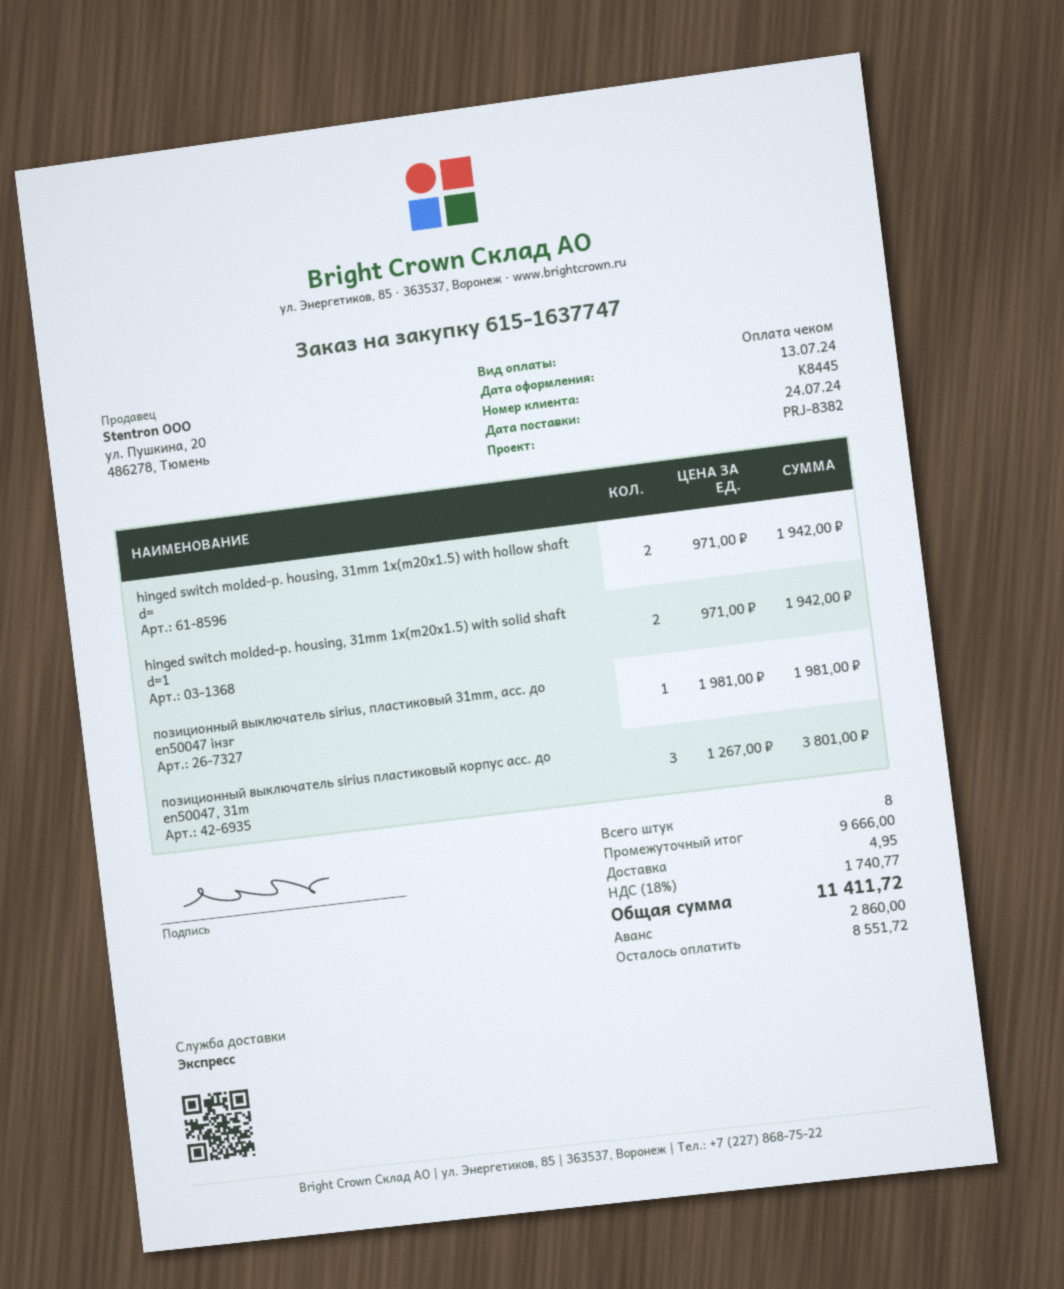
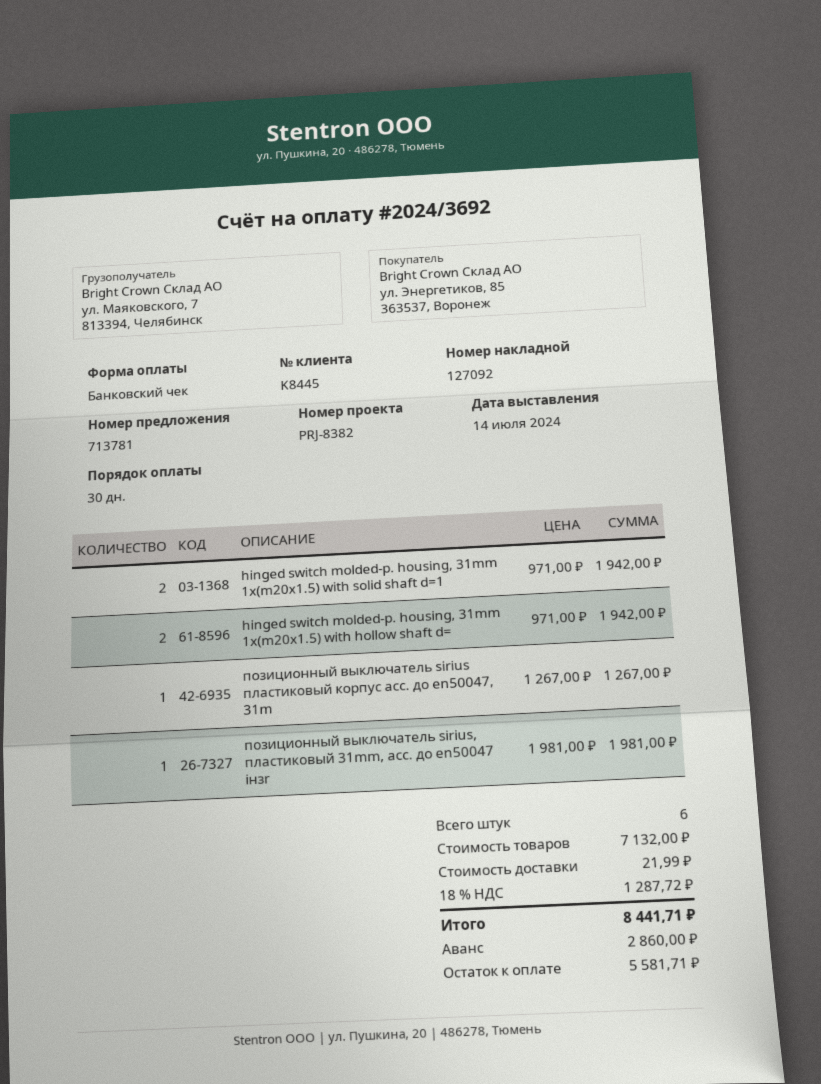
позиционный выключатель sirius пластиковый корпус acc. до en50047, 31m: 3 x 1267.00 = 3801.00 -> 1 x 1267.00 = 1267.00
total quantity: 8 -> 6
subtotal: 9666.00 -> 7132.00
shipping: 4.95 -> 21.99
tax: 18% = 1740.77 -> 18% = 1287.72
total: 11411.72 -> 8441.71
balance: 8551.72 -> 5581.71

